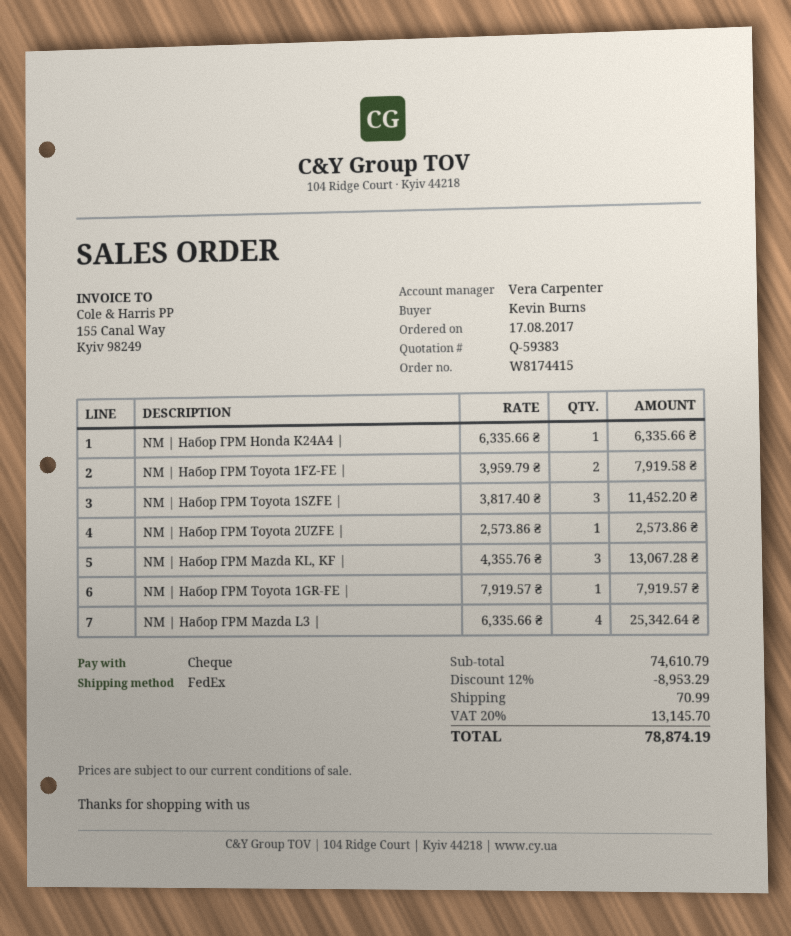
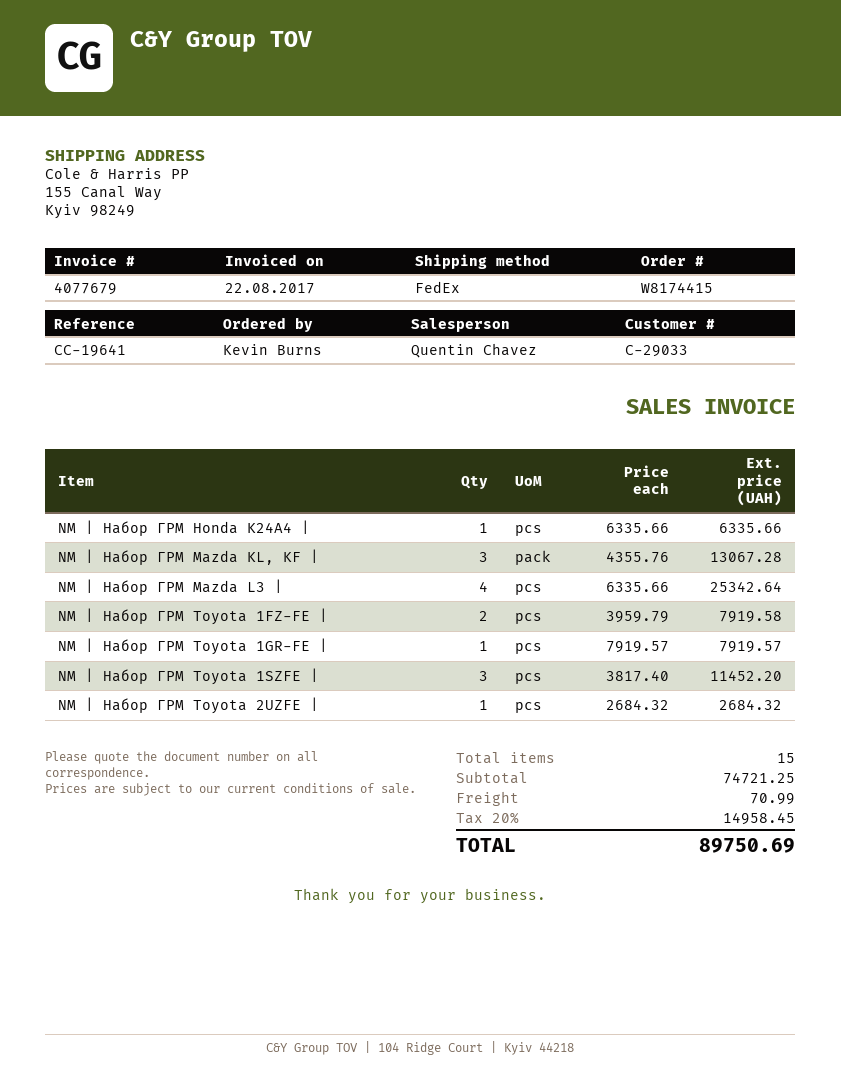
sales rep: Vera Carpenter -> Quentin Chavez
NM | Набор ГРМ Toyota 2UZFE |: 1 x 2573.86 = 2573.86 -> 1 x 2684.32 = 2684.32
subtotal: 74610.79 -> 74721.25
discount: 12% = 8953.29 -> none
tax: 20% = 13145.70 -> 20% = 14958.45
total: 78874.19 -> 89750.69

